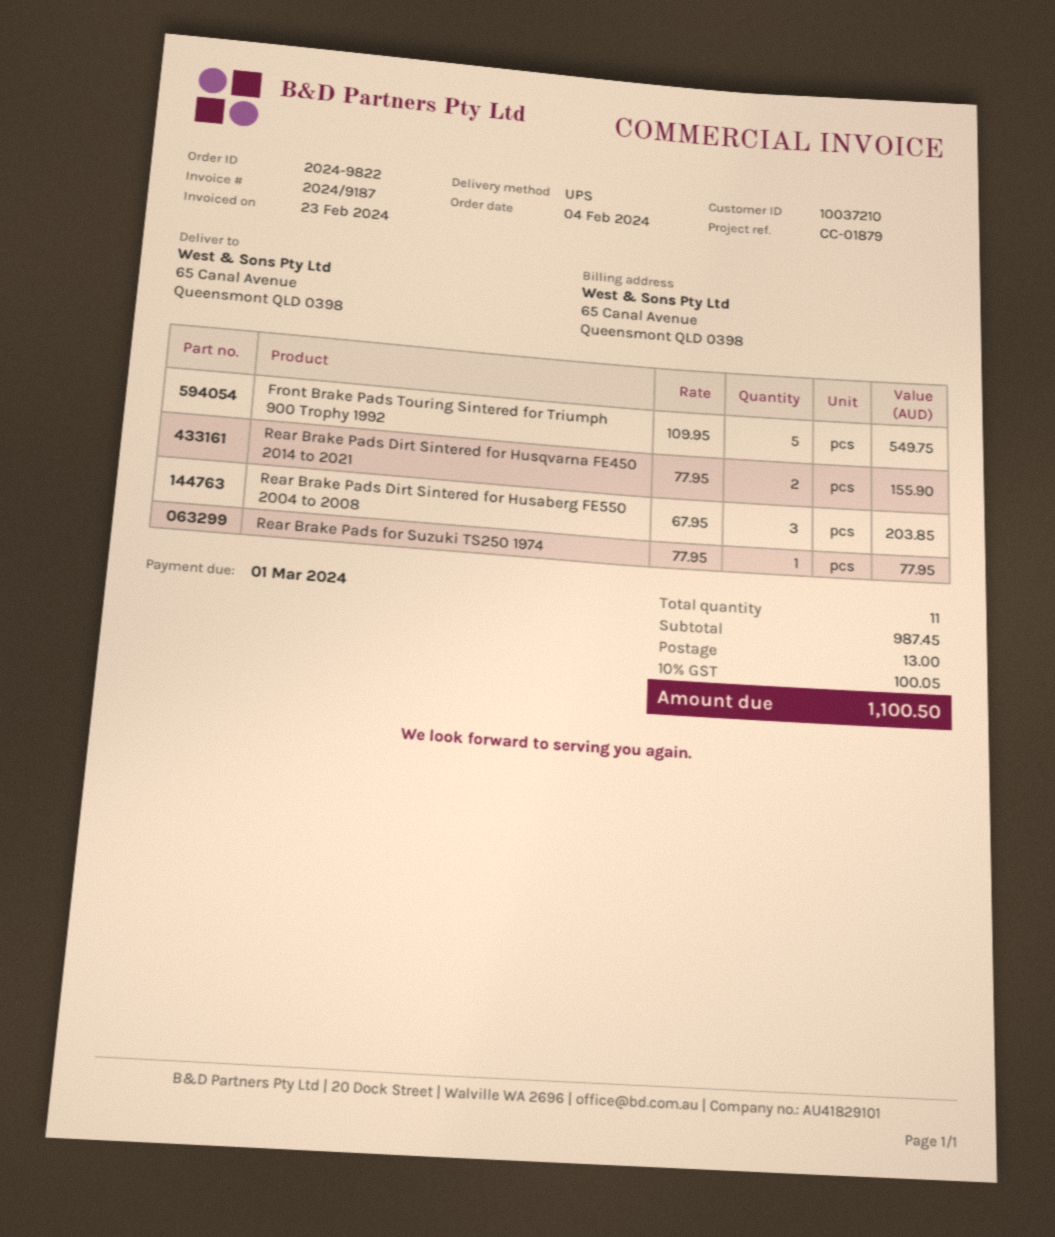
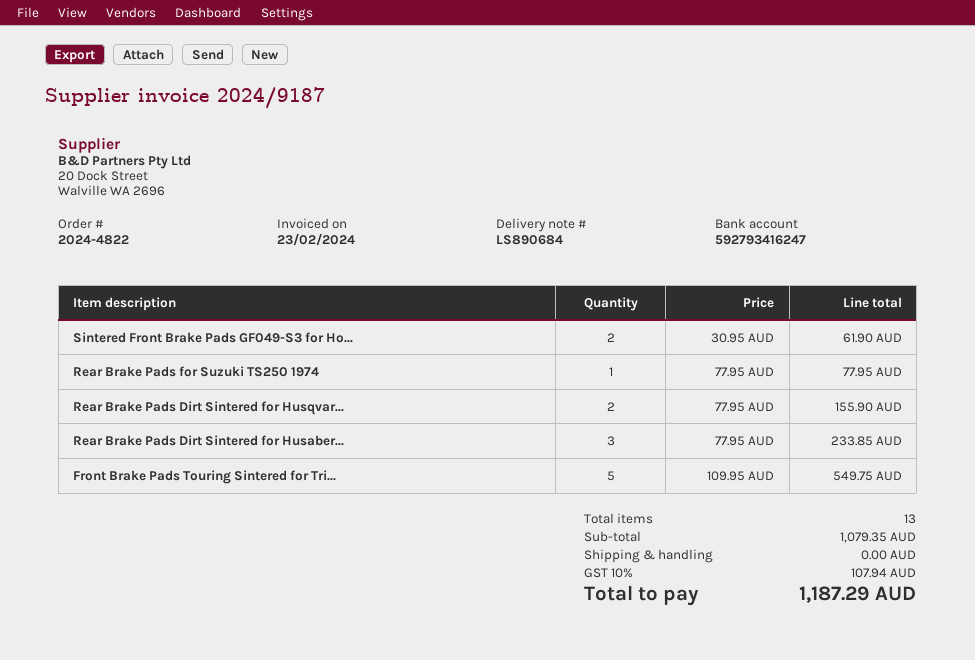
order number: 2024-9822 -> 2024-4822
Rear Brake Pads Dirt Sintered for Husaberg FE550 2004 to 2008: 3 x 67.95 = 203.85 -> 3 x 77.95 = 233.85
Sintered Front Brake Pads GF049-S3 for Ho...: none -> 2 x 30.95 = 61.90
total quantity: 11 -> 13
subtotal: 987.45 -> 1079.35
shipping: 13.00 -> 0.00
tax: 10% = 100.05 -> 10% = 107.94
total: 1100.50 -> 1187.29

